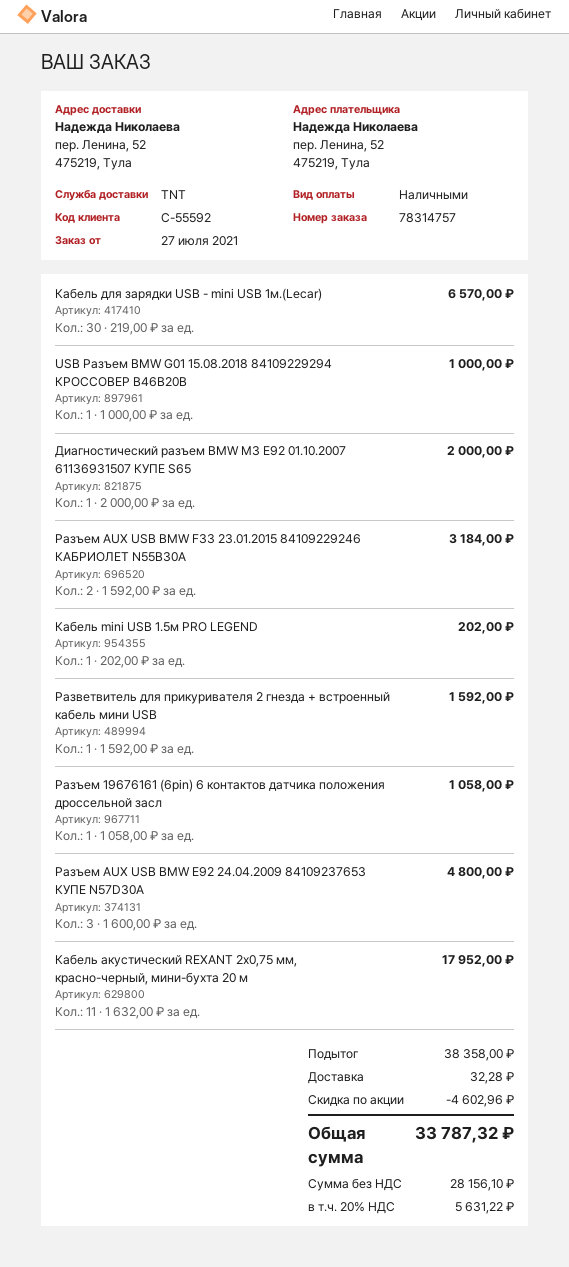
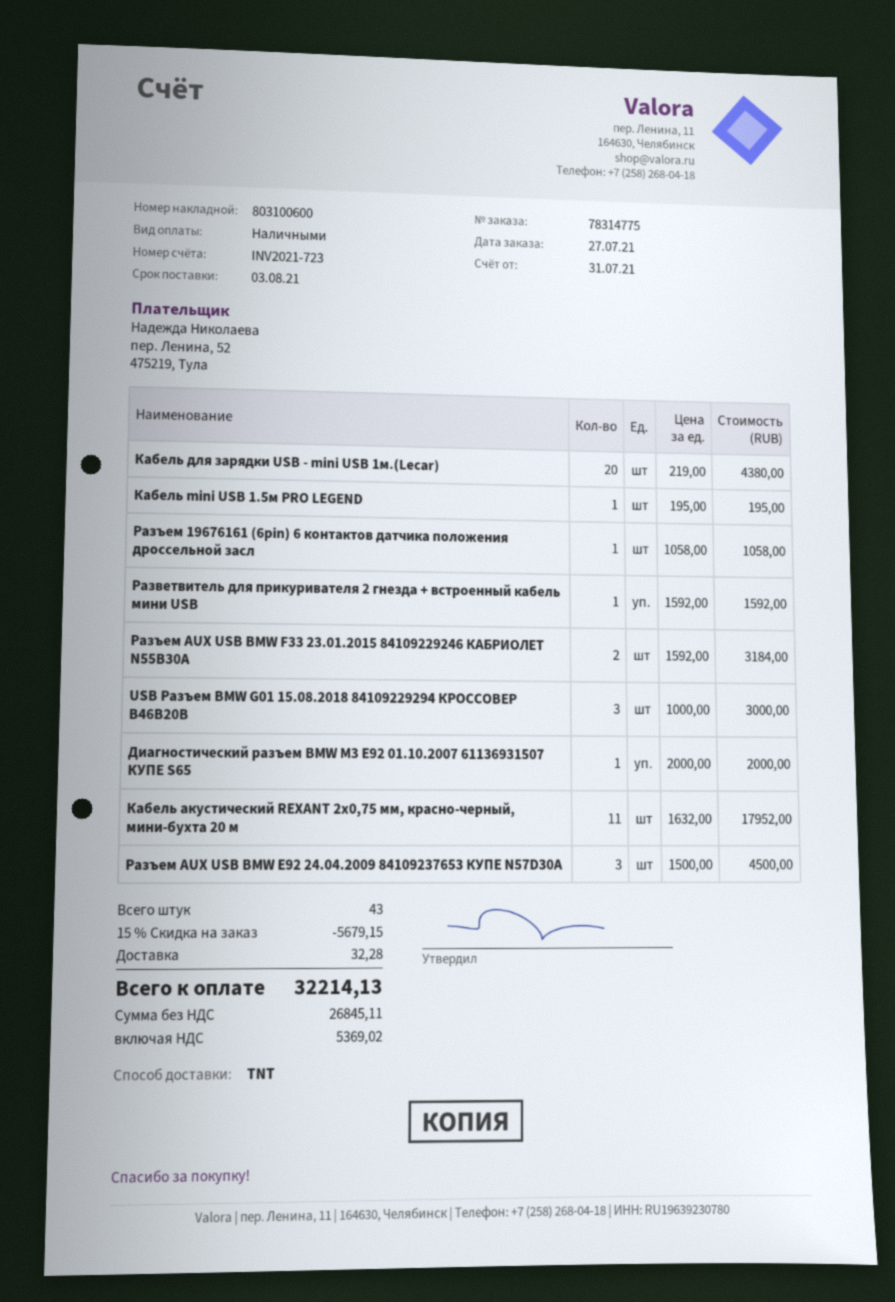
order number: 78314757 -> 78314775
Кабель для зарядки USB - mini USB 1м.(Lecar): 30 x 219.00 = 6570.00 -> 20 x 219.00 = 4380.00
USB Разъем BMW G01 15.08.2018 84109229294 КРОССОВЕР B46B20B: 1 x 1000.00 = 1000.00 -> 3 x 1000.00 = 3000.00
Кабель mini USB 1.5м PRO LEGEND: 1 x 202.00 = 202.00 -> 1 x 195.00 = 195.00
Разъем AUX USB BMW E92 24.04.2009 84109237653 КУПЕ N57D30A: 3 x 1600.00 = 4800.00 -> 3 x 1500.00 = 4500.00
discount: 4602.96 -> 5679.15
net: 28156.10 -> 26845.11
tax: 5631.22 -> 5369.02
total: 33787.32 -> 32214.13

